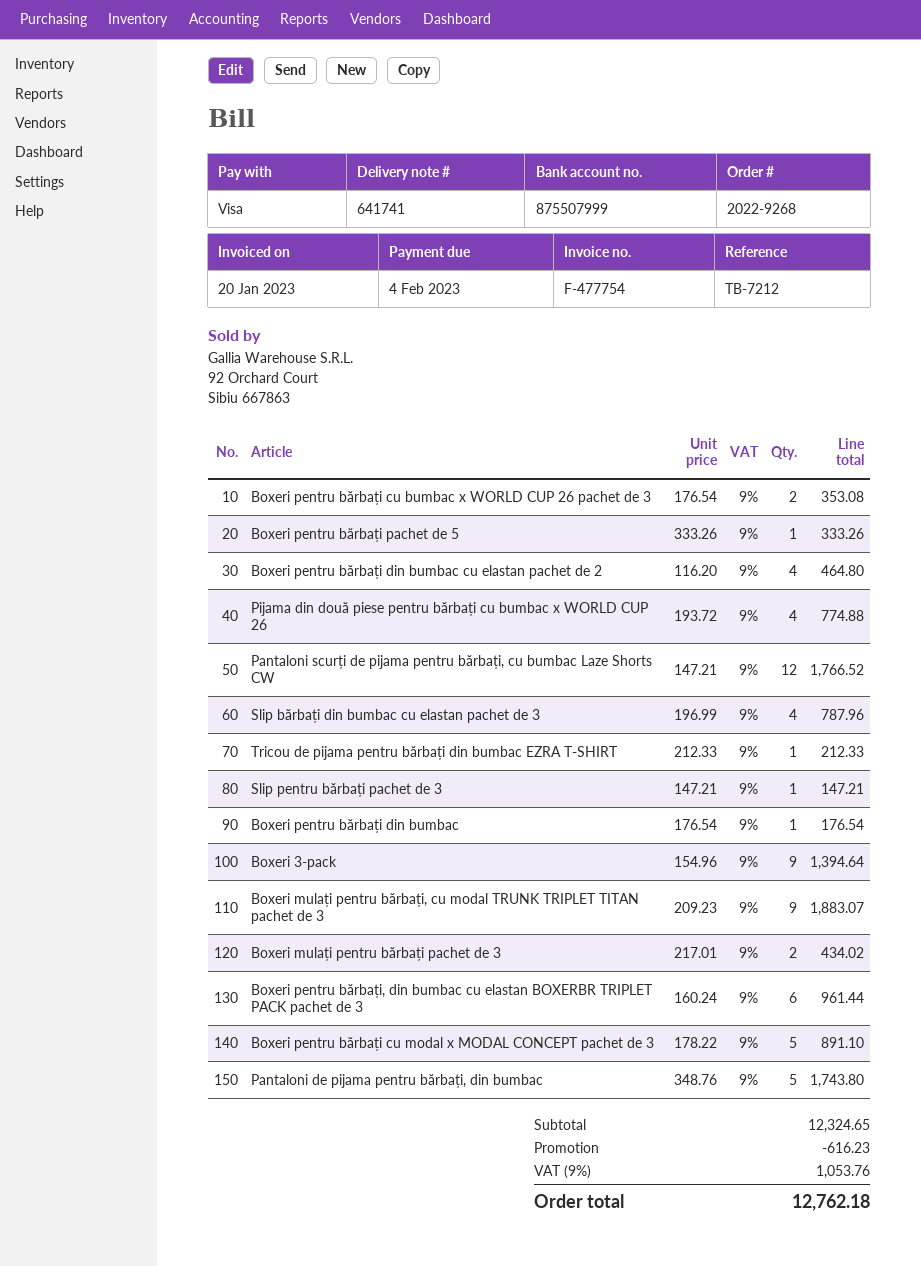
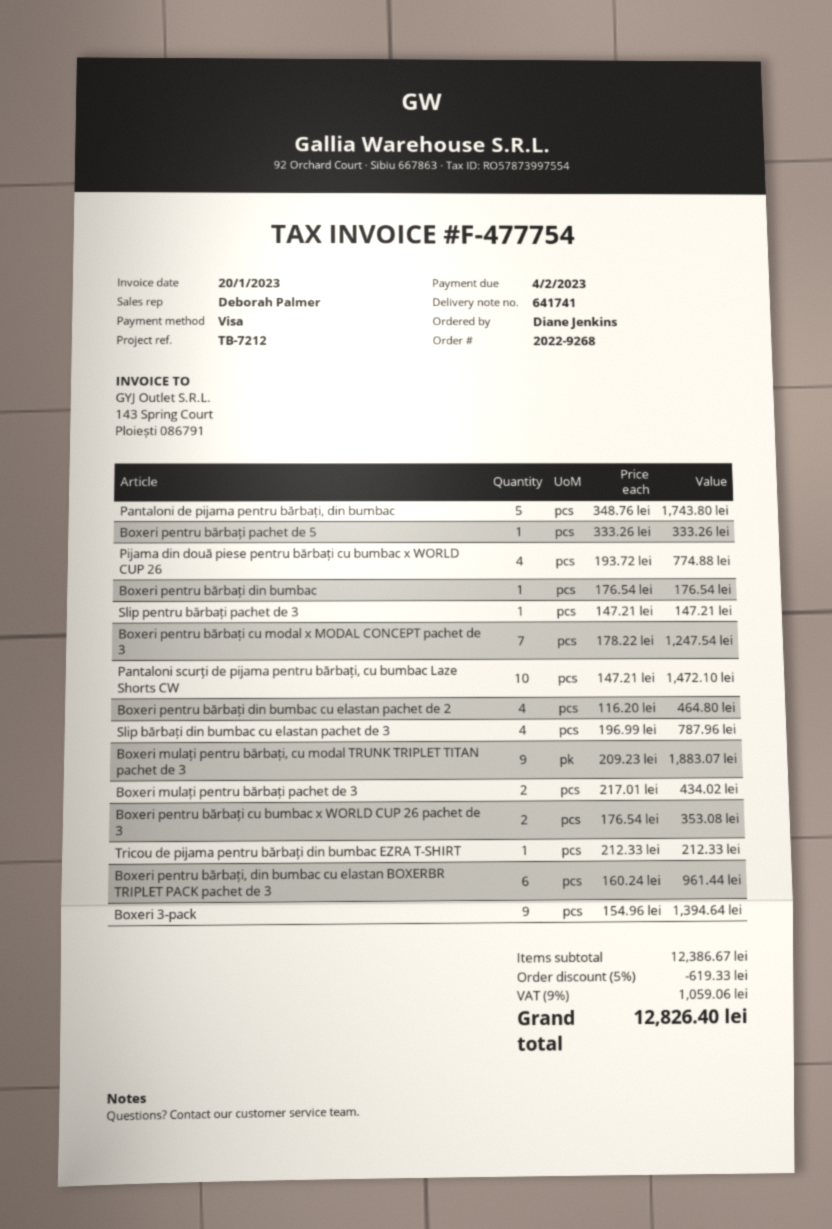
Pantaloni scurți de pijama pentru bărbați, cu bumbac Laze Shorts CW: 12 x 147.21 = 1766.52 -> 10 x 147.21 = 1472.10
Boxeri pentru bărbați cu modal x MODAL CONCEPT pachet de 3: 5 x 178.22 = 891.10 -> 7 x 178.22 = 1247.54
subtotal: 12324.65 -> 12386.67
discount: 616.23 -> 619.33
tax: 9% = 1053.76 -> 9% = 1059.06
total: 12762.18 -> 12826.40

